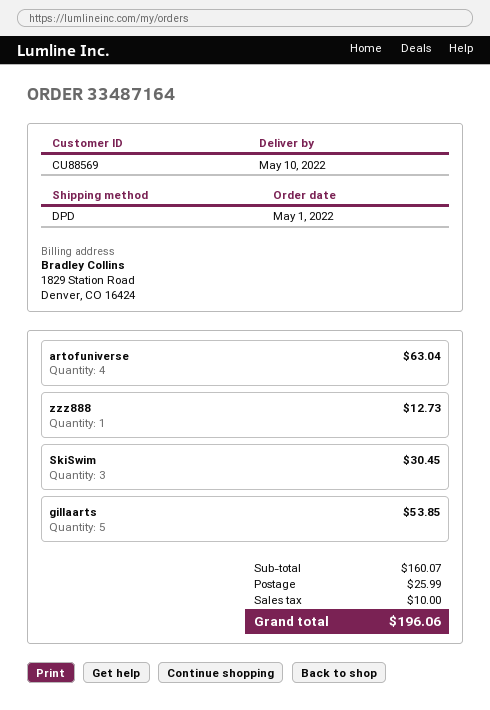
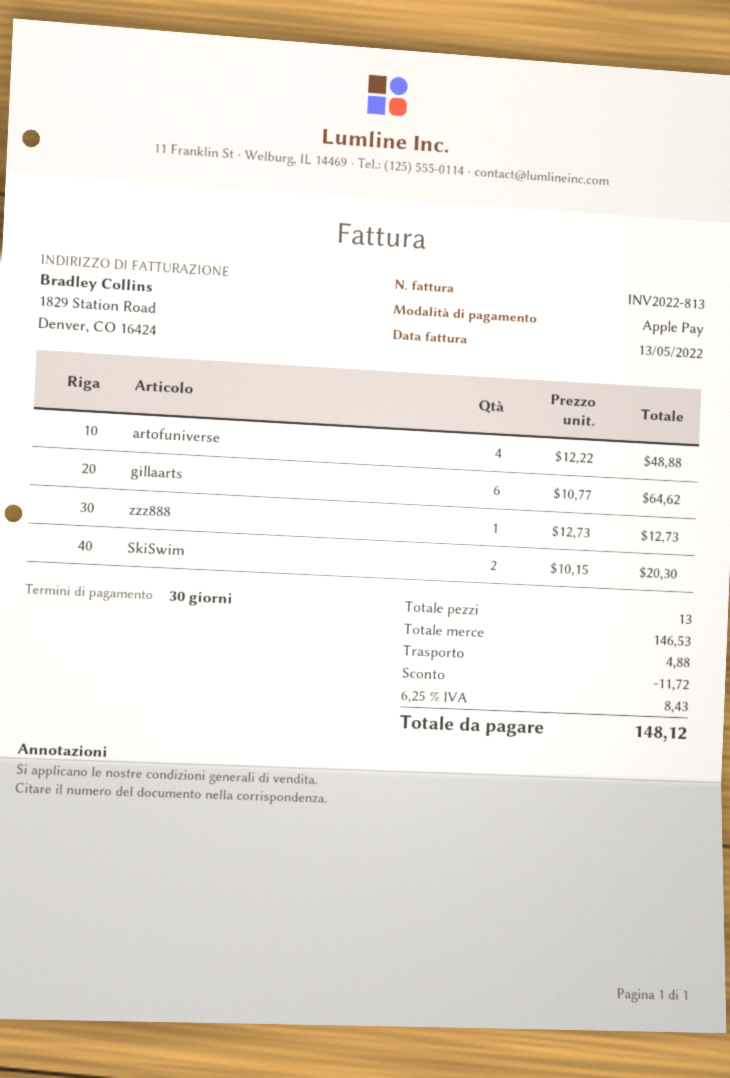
artofuniverse: 4 for 63.04 -> 4 for 48.88
SkiSwim: 3 for 30.45 -> 2 for 20.30
gillaarts: 5 for 53.85 -> 6 for 64.62
subtotal: 160.07 -> 146.53
discount: none -> 11.72
shipping: 25.99 -> 4.88
tax: 10.00 -> 8.43
total: 196.06 -> 148.12

